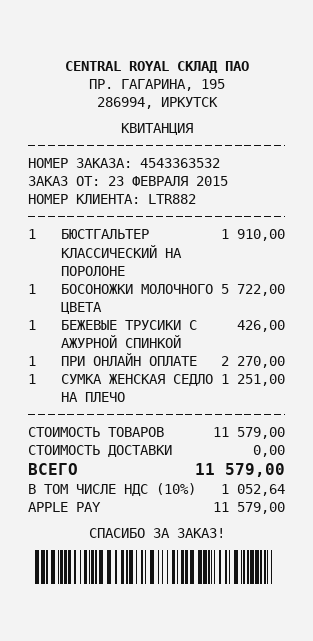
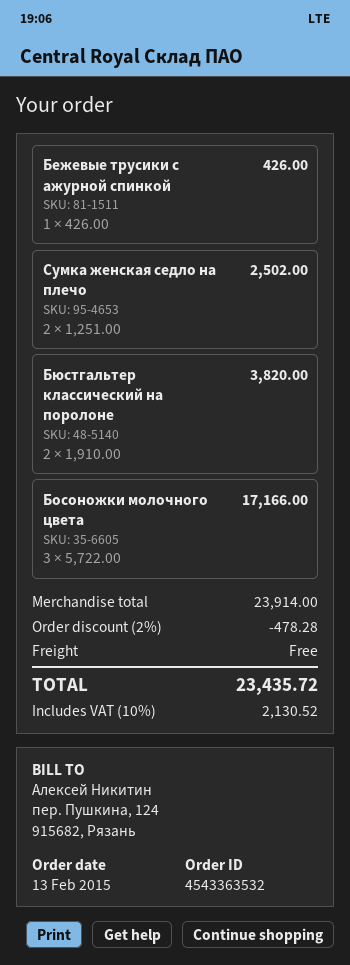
order date: 2015-02-23 -> 2015-02-13
БЮСТГАЛЬТЕР КЛАССИЧЕСКИЙ НА ПОРОЛОНЕ: 1 for 1910.00 -> 2 for 3820.00
БОСОНОЖКИ МОЛОЧНОГО ЦВЕТА: 1 for 5722.00 -> 3 for 17166.00
ПРИ ОНЛАЙН ОПЛАТЕ: 1 for 2270.00 -> none
СУМКА ЖЕНСКАЯ СЕДЛО НА ПЛЕЧО: 1 for 1251.00 -> 2 for 2502.00
subtotal: 11579.00 -> 23914.00
discount: none -> 2% = 478.28
tax: 10% = 1052.64 -> 10% = 2130.52
total: 11579.00 -> 23435.72

